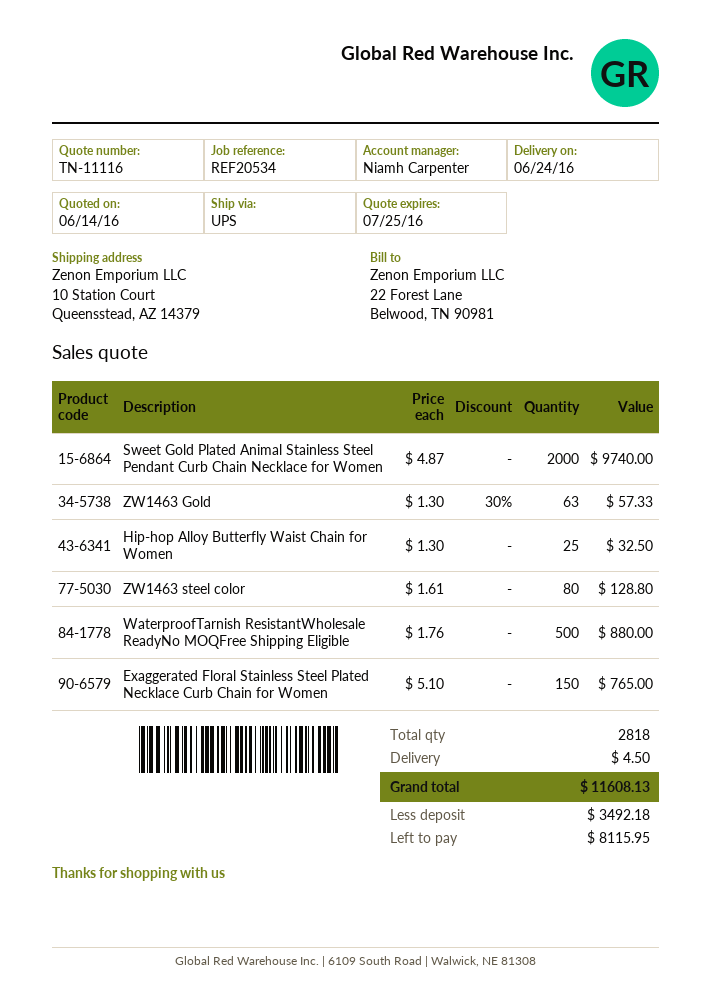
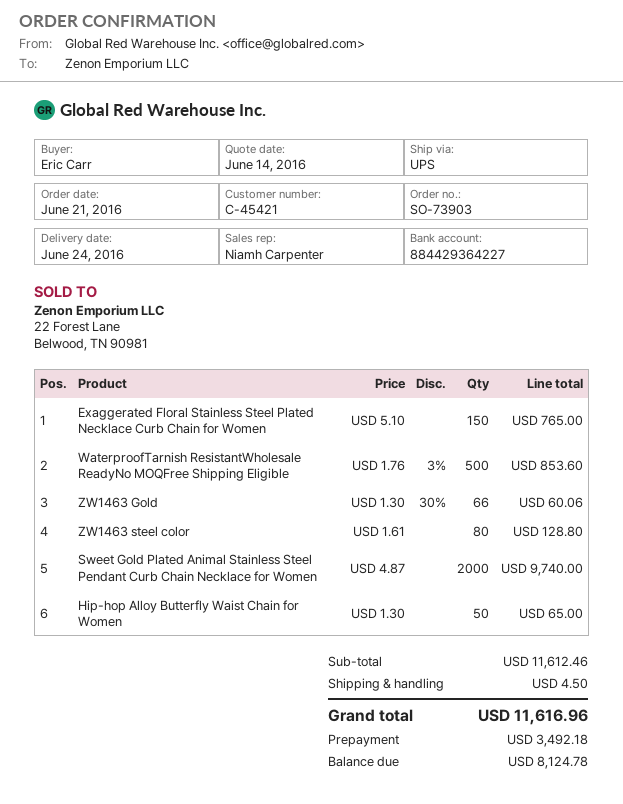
ZW1463 Gold: 63 x 1.30 - 30% = 57.33 -> 66 x 1.30 - 30% = 60.06
Hip-hop Alloy Butterfly Waist Chain for Women: 25 x 1.30 = 32.50 -> 50 x 1.30 = 65.00
WaterproofTarnish ResistantWholesale ReadyNo MOQFree Shipping Eligible: 500 x 1.76 = 880.00 -> 500 x 1.76 - 3% = 853.60
total: 11608.13 -> 11616.96
balance: 8115.95 -> 8124.78

